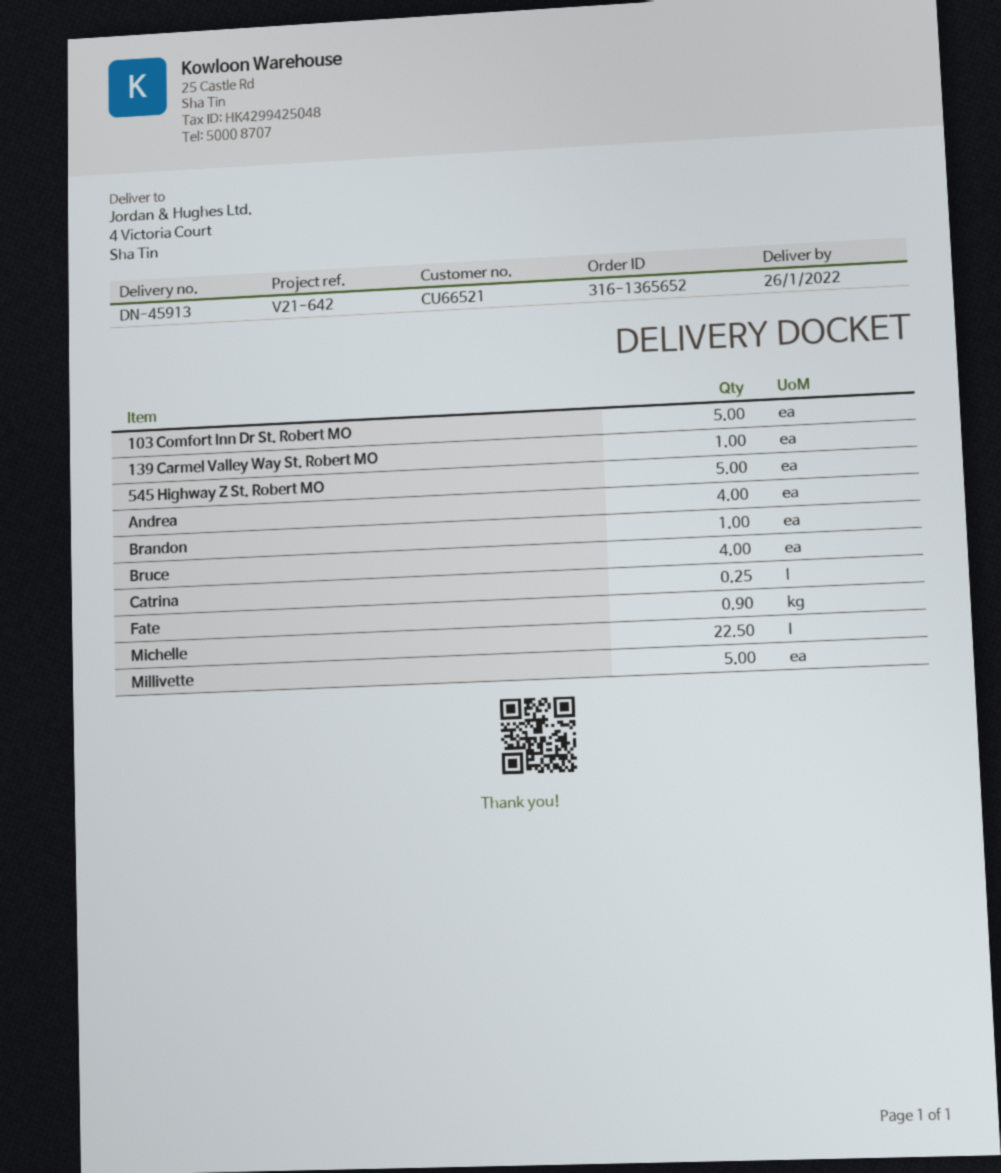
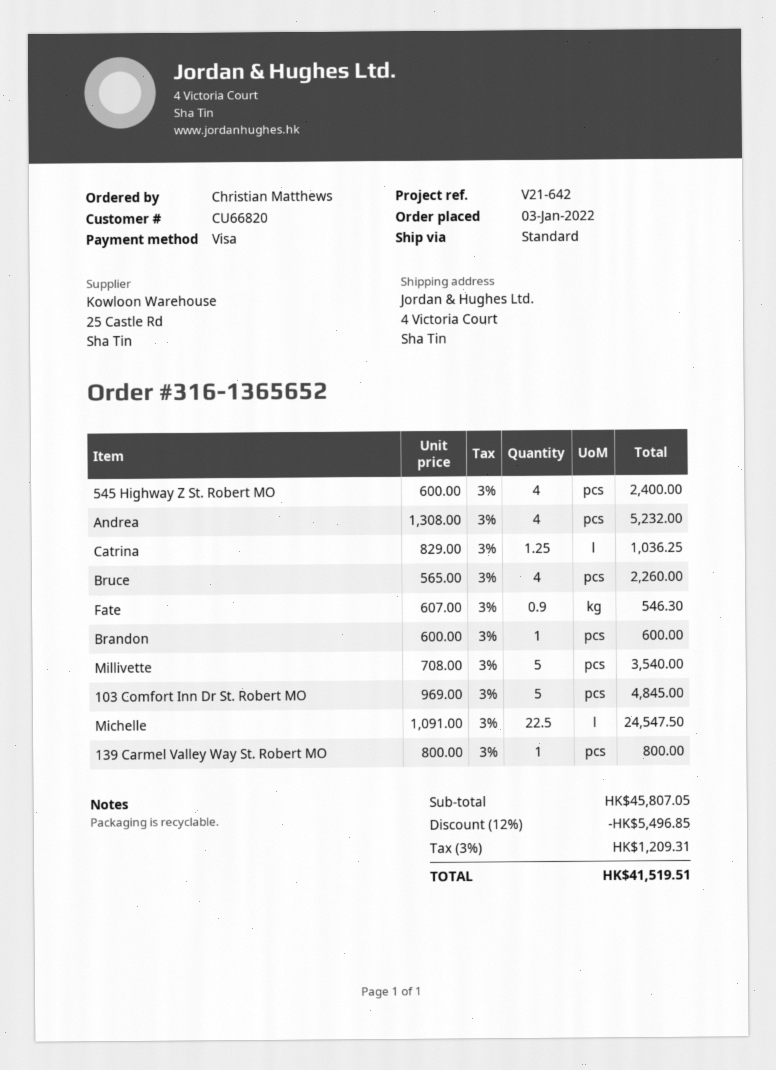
customer number: CU66521 -> CU66820
545 Highway Z St. Robert MO: 5 -> 4
Catrina: 0.25 -> 1.25

